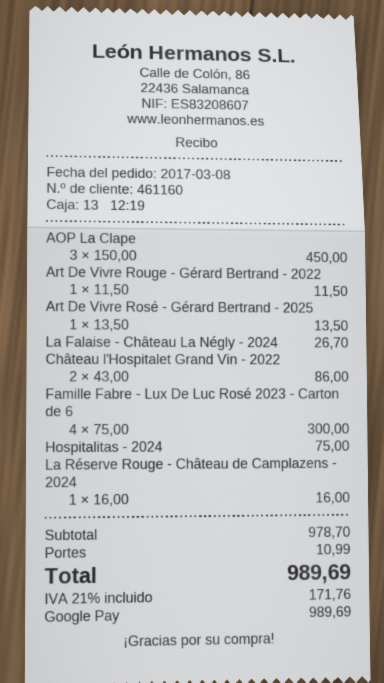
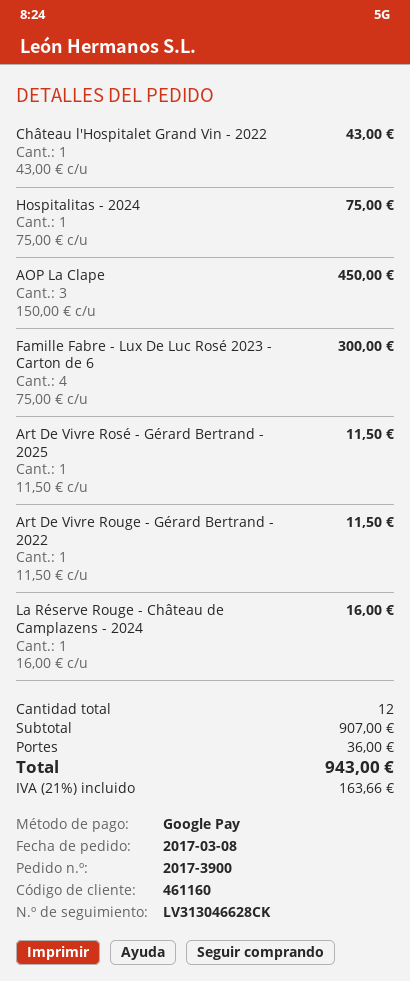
Art De Vivre Rosé - Gérard Bertrand - 2025: 1 x 13.50 = 13.50 -> 1 x 11.50 = 11.50
La Falaise - Château La Négly - 2024: 1 x 26.70 = 26.70 -> none
Château l'Hospitalet Grand Vin - 2022: 2 x 43.00 = 86.00 -> 1 x 43.00 = 43.00
subtotal: 978.70 -> 907.00
shipping: 10.99 -> 36.00
tax: 21% = 171.76 -> 21% = 163.66
total: 989.69 -> 943.00

